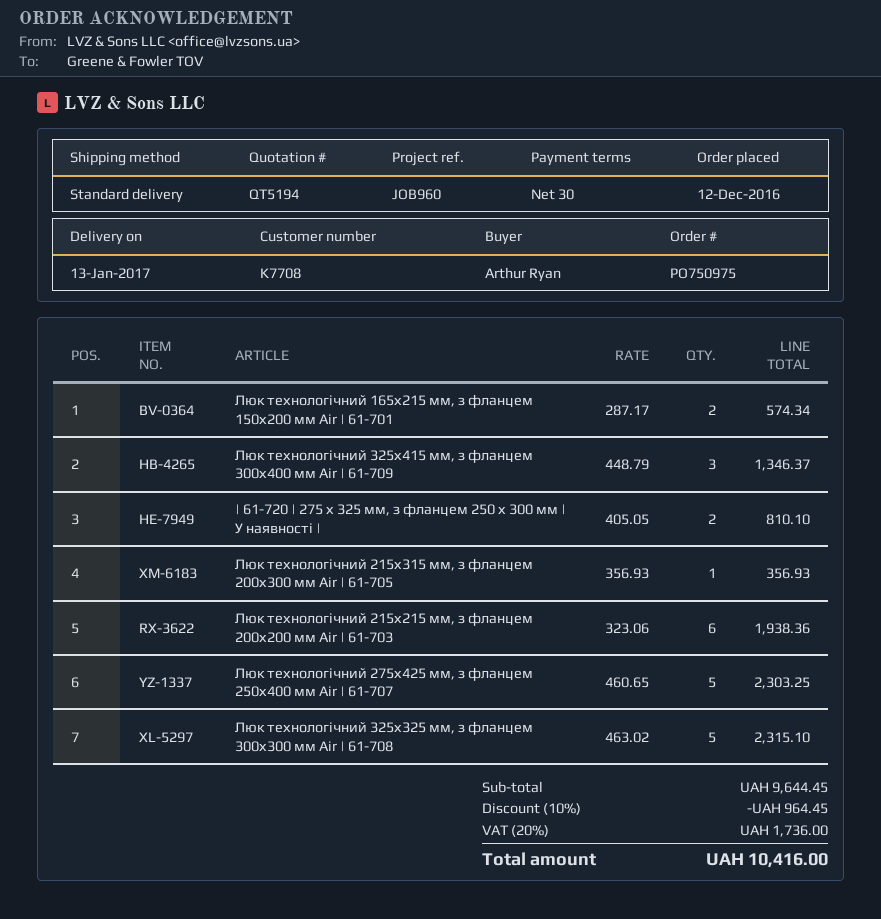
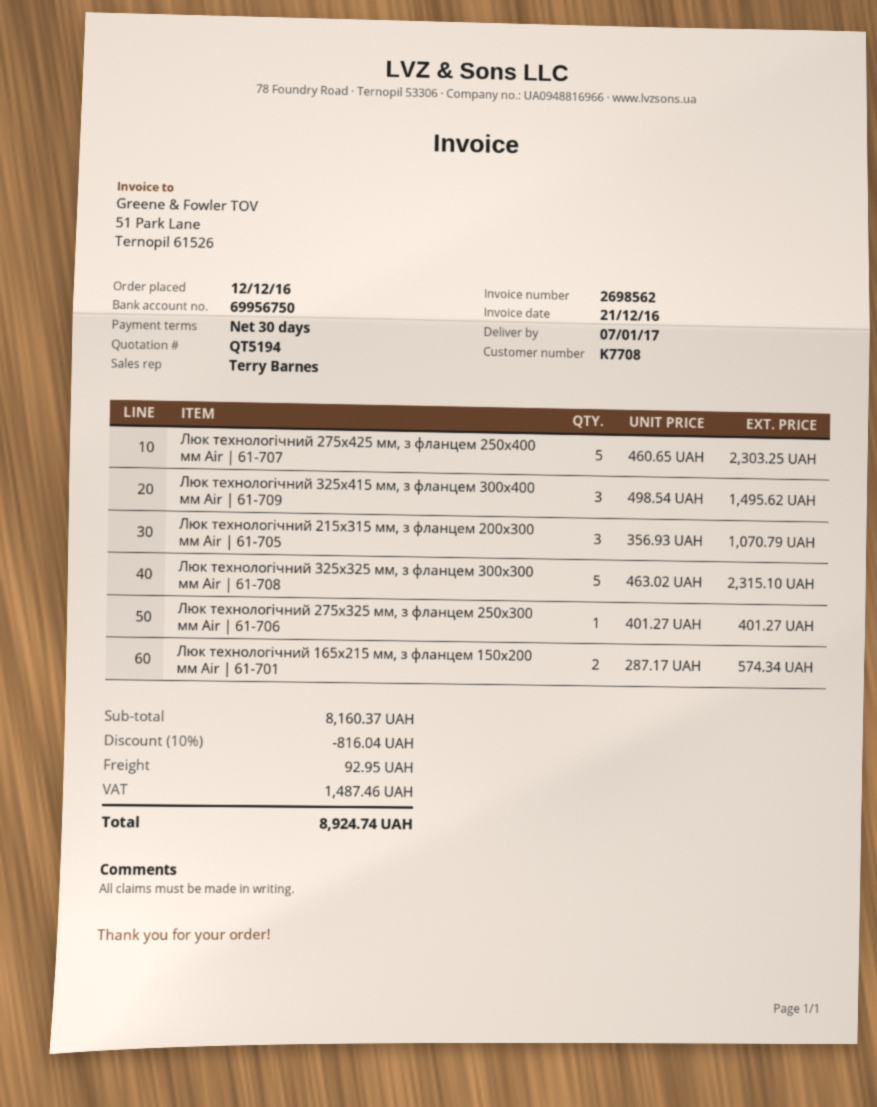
delivery date: 2017-01-13 -> 2017-01-07
Люк технологічний 325х415 мм, з фланцем 300х400 мм Air | 61-709: 3 x 448.79 = 1346.37 -> 3 x 498.54 = 1495.62
| 61-720 | 275 х 325 мм, з фланцем 250 х 300 мм | У наявності |: 2 x 405.05 = 810.10 -> none
Люк технологічний 215х315 мм, з фланцем 200х300 мм Air | 61-705: 1 x 356.93 = 356.93 -> 3 x 356.93 = 1070.79
Люк технологічний 215х215 мм, з фланцем 200х200 мм Air | 61-703: 6 x 323.06 = 1938.36 -> none
Люк технологічний 275х325 мм, з фланцем 250х300 мм Air | 61-706: none -> 1 x 401.27 = 401.27
subtotal: 9644.45 -> 8160.37
discount: 10% = 964.45 -> 10% = 816.04
shipping: none -> 92.95
tax: 1736.00 -> 1487.46
total: 10416.00 -> 8924.74

